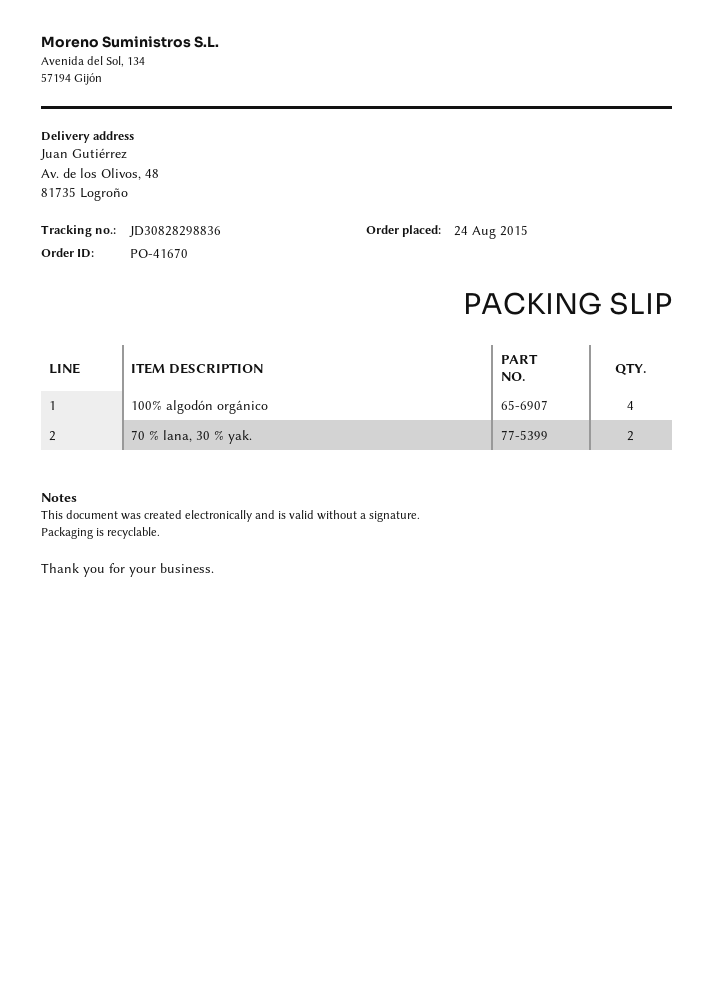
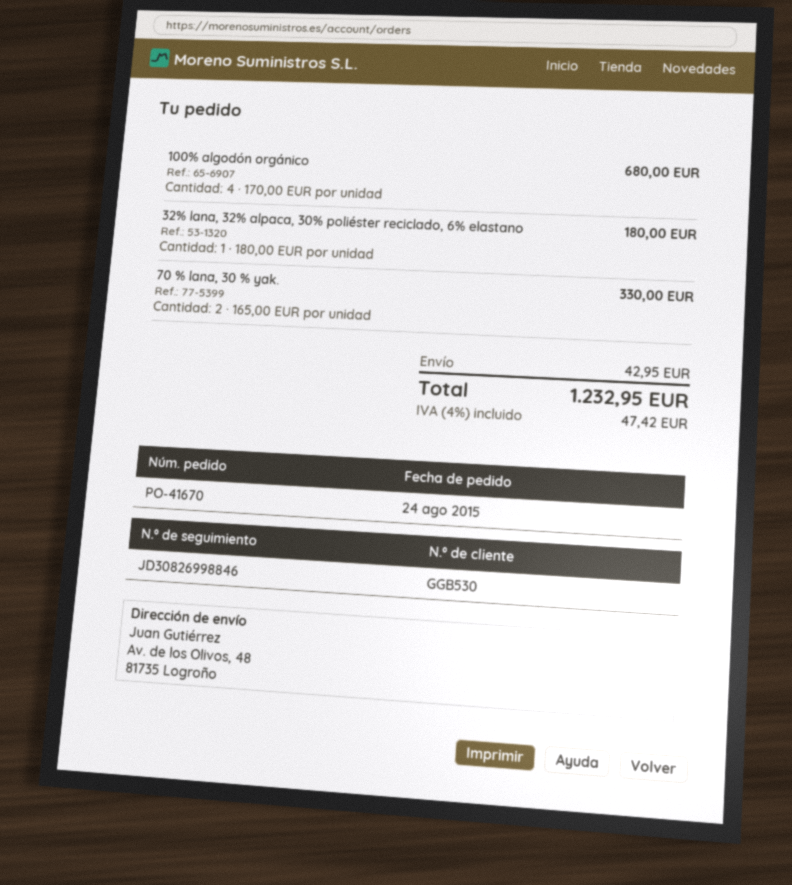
tracking number: JD30828298836 -> JD30826998846
32% lana, 32% alpaca, 30% poliéster reciclado, 6% elastano: none -> 1

